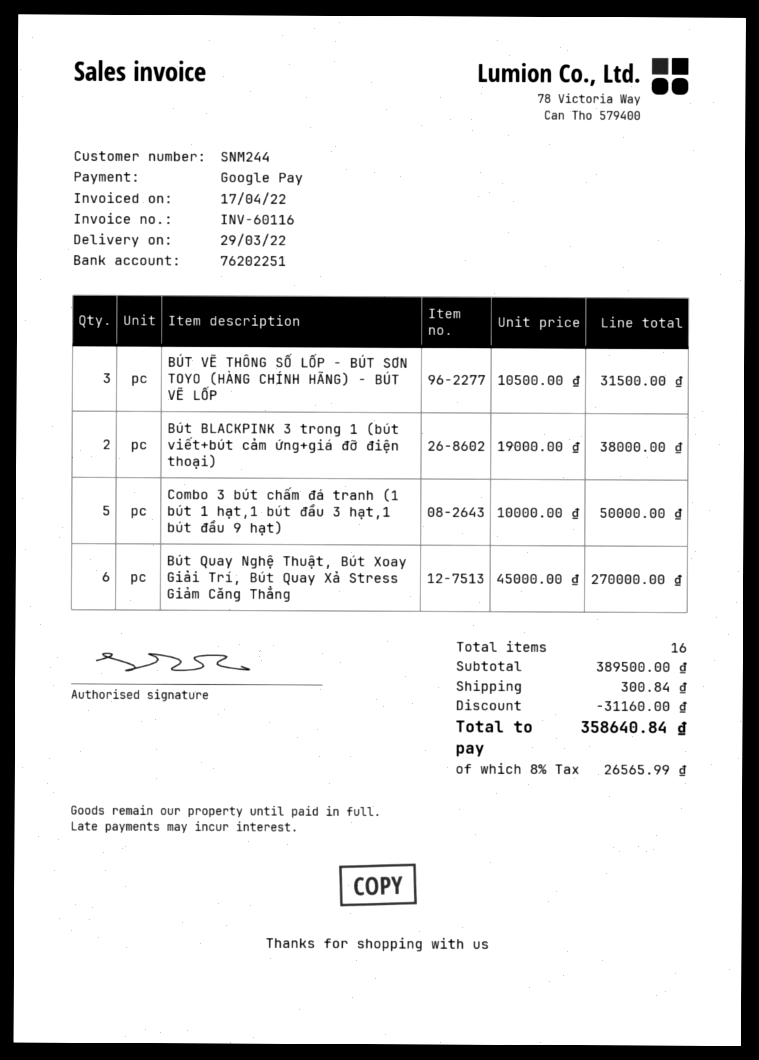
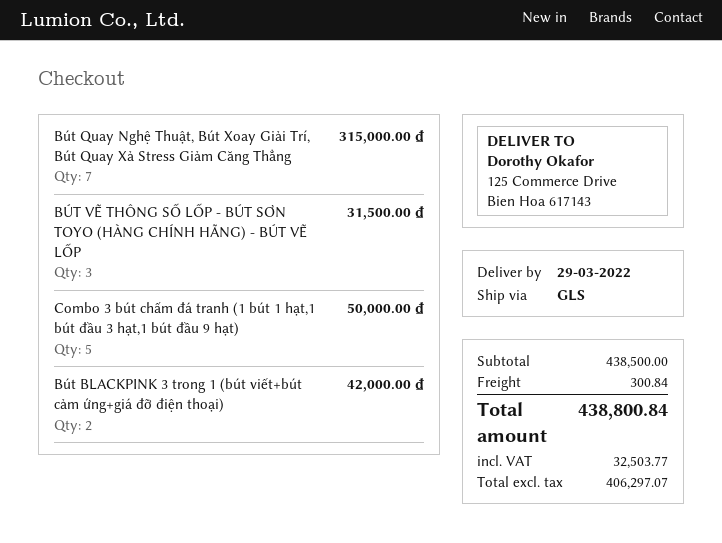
Bút BLACKPINK 3 trong 1 (bút viết+bút cảm ứng+giá đỡ điện thoại): 2 for 38000.00 -> 2 for 42000.00
Bút Quay Nghệ Thuật, Bút Xoay Giải Trí, Bút Quay Xả Stress Giảm Căng Thẳng: 6 for 270000.00 -> 7 for 315000.00
subtotal: 389500.00 -> 438500.00
discount: 31160.00 -> none
tax: 26565.99 -> 32503.77
total: 358640.84 -> 438800.84

